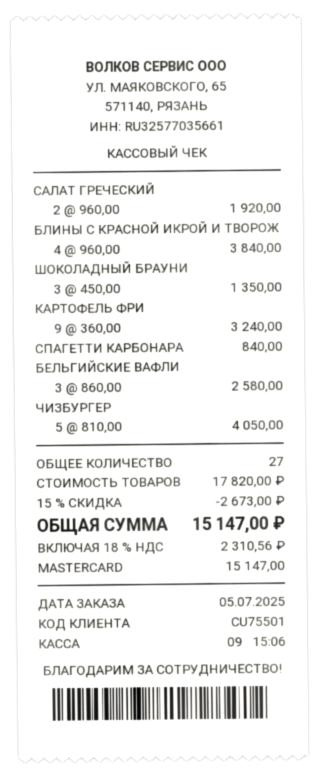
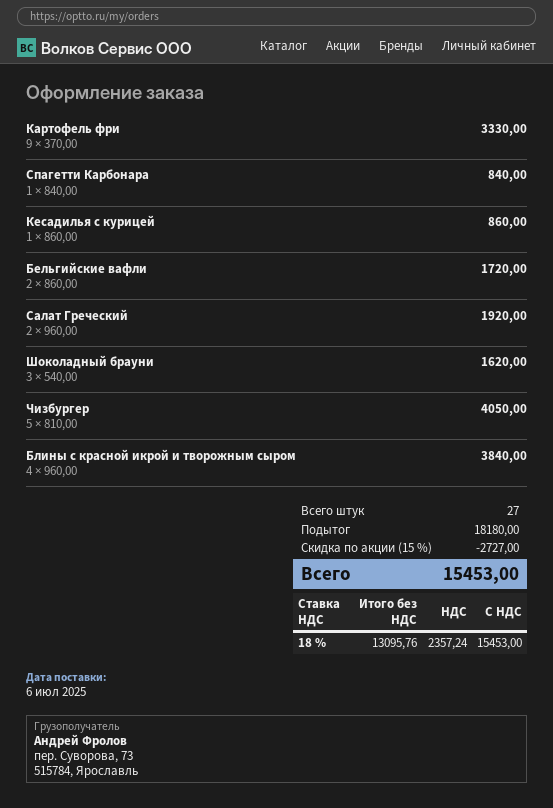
ШОКОЛАДНЫЙ БРАУНИ: 3 x 450.00 = 1350.00 -> 3 x 540.00 = 1620.00
КАРТОФЕЛЬ ФРИ: 9 x 360.00 = 3240.00 -> 9 x 370.00 = 3330.00
БЕЛЬГИЙСКИЕ ВАФЛИ: 3 x 860.00 = 2580.00 -> 2 x 860.00 = 1720.00
Кесадилья с курицей: none -> 1 x 860.00 = 860.00
subtotal: 17820.00 -> 18180.00
discount: 15% = 2673.00 -> 15% = 2727.00
tax: 18% = 2310.56 -> 18% = 2357.24
total: 15147.00 -> 15453.00

